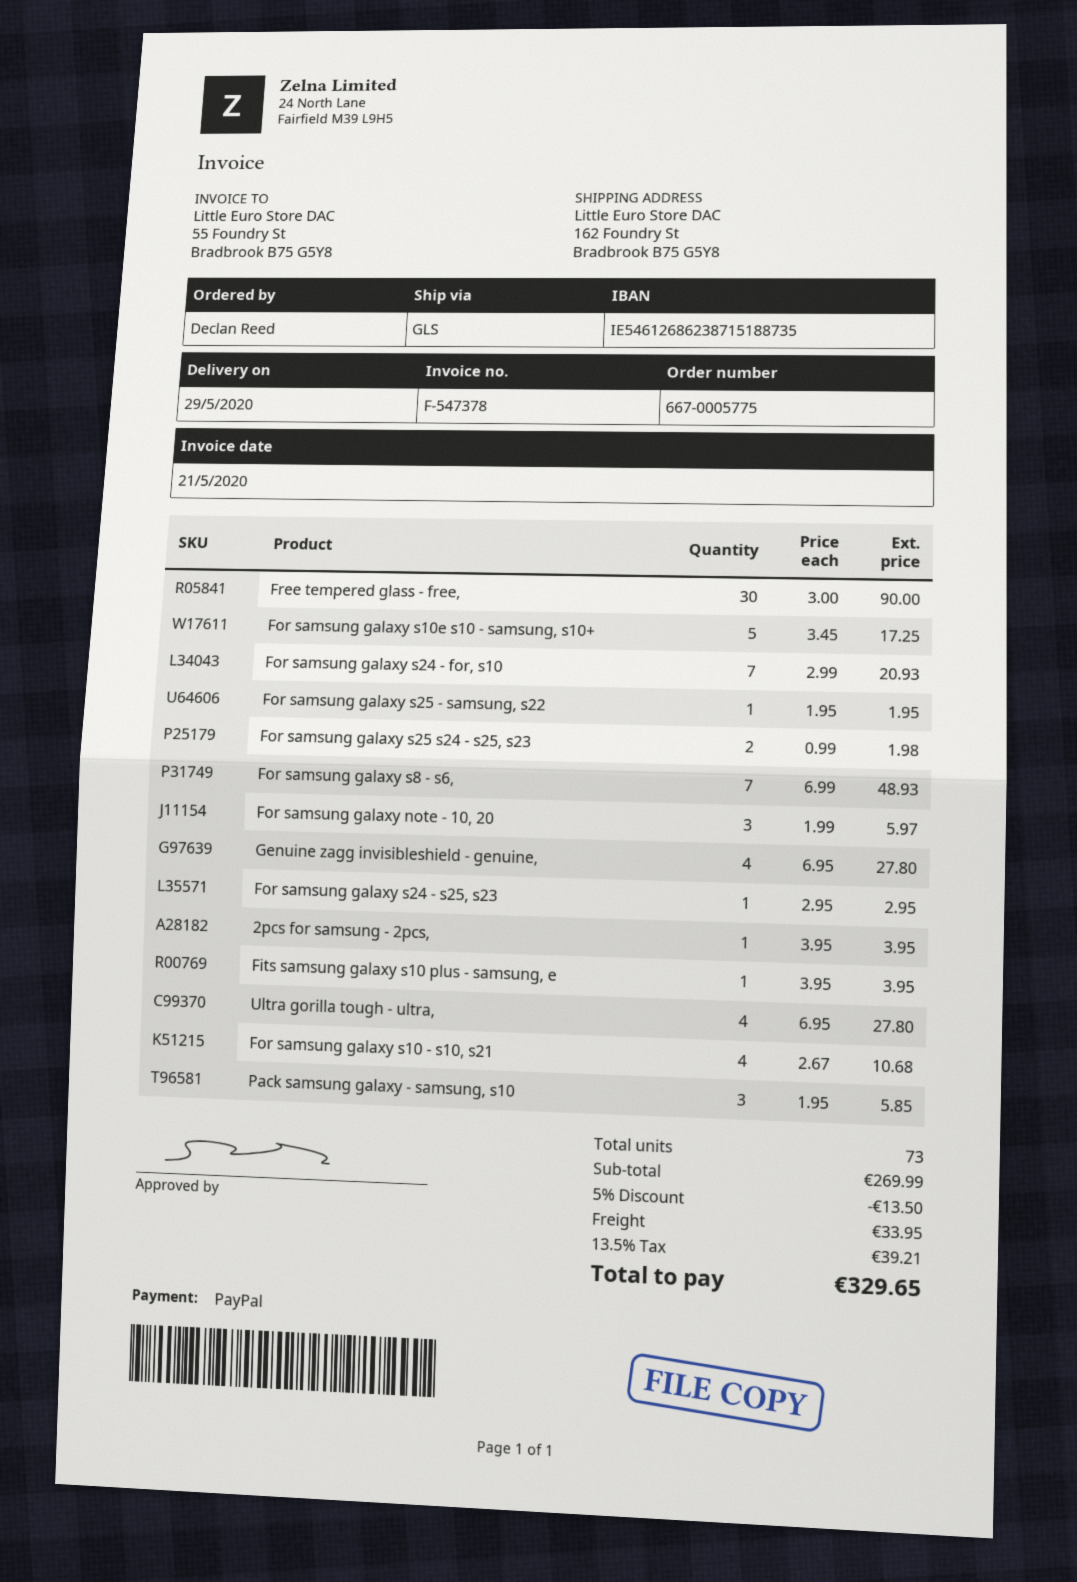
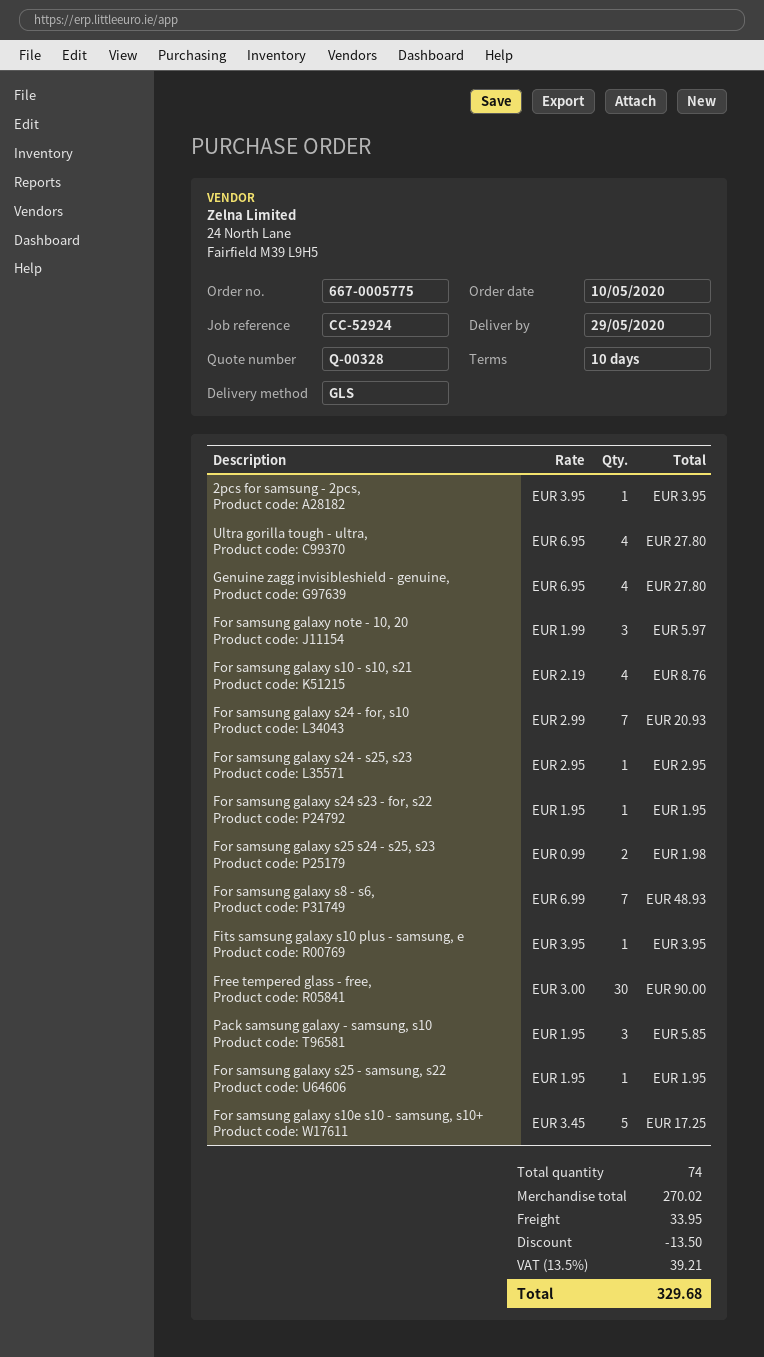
For samsung galaxy s10 - s10, s21: 4 x 2.67 = 10.68 -> 4 x 2.19 = 8.76
For samsung galaxy s24 s23 - for, s22: none -> 1 x 1.95 = 1.95
total quantity: 73 -> 74
subtotal: 269.99 -> 270.02
total: 329.65 -> 329.68

